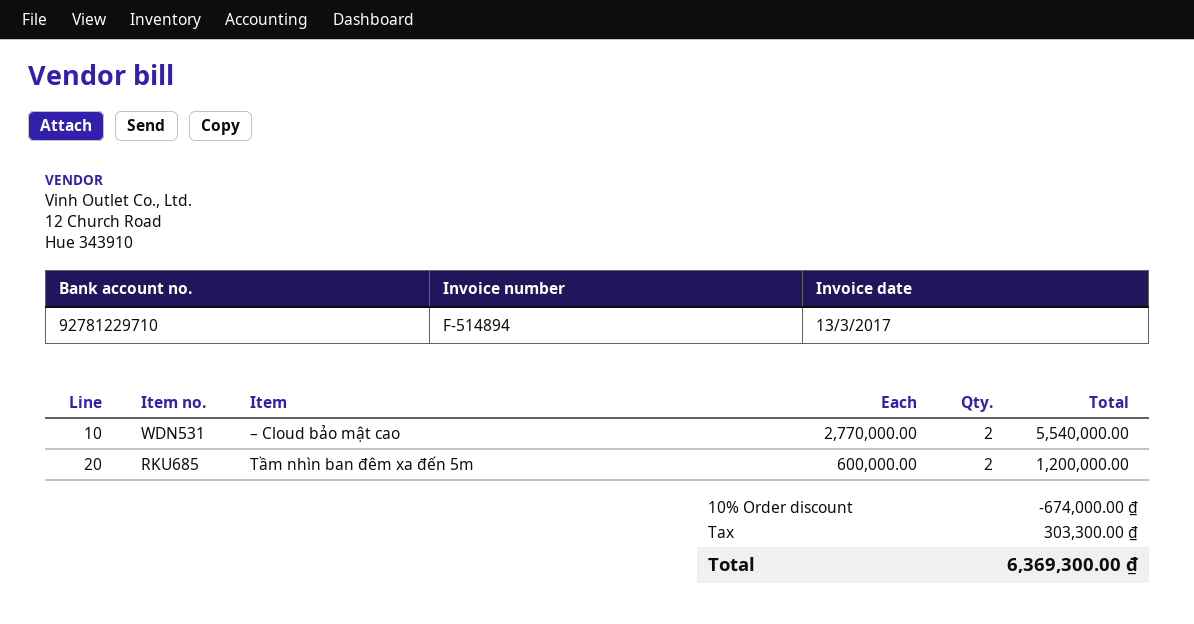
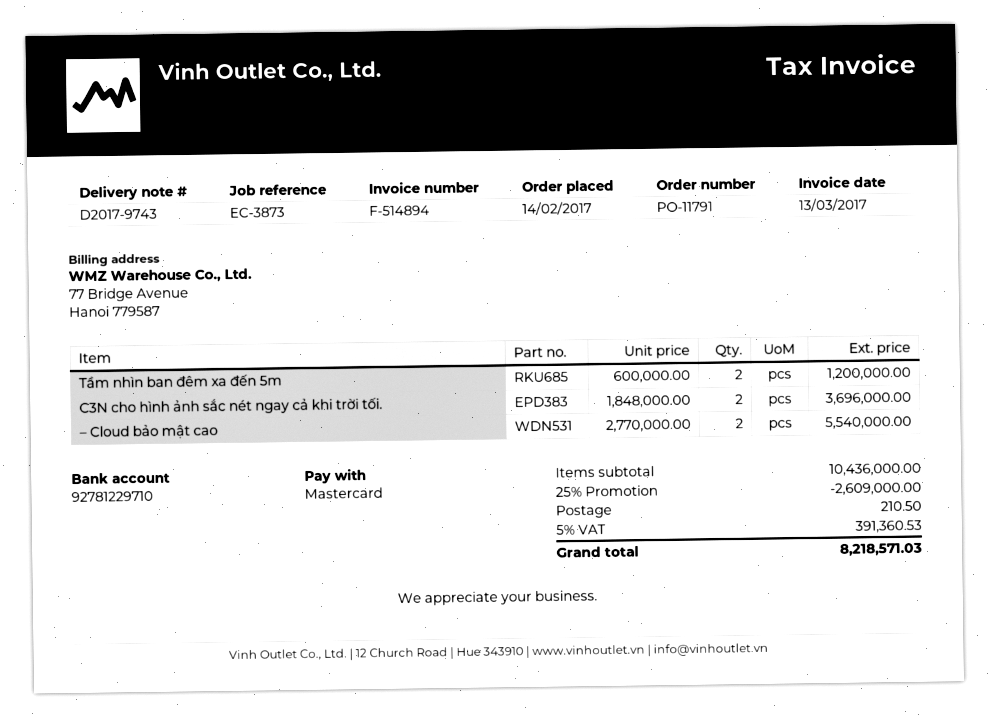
C3N cho hình ảnh sắc nét ngay cả khi trời tối.: none -> 2 x 1848000.00 = 3696000.00
discount: 10% = 674000.00 -> 25% = 2609000.00
shipping: none -> 210.50
tax: 303300.00 -> 391360.53
total: 6369300.00 -> 8218571.03

